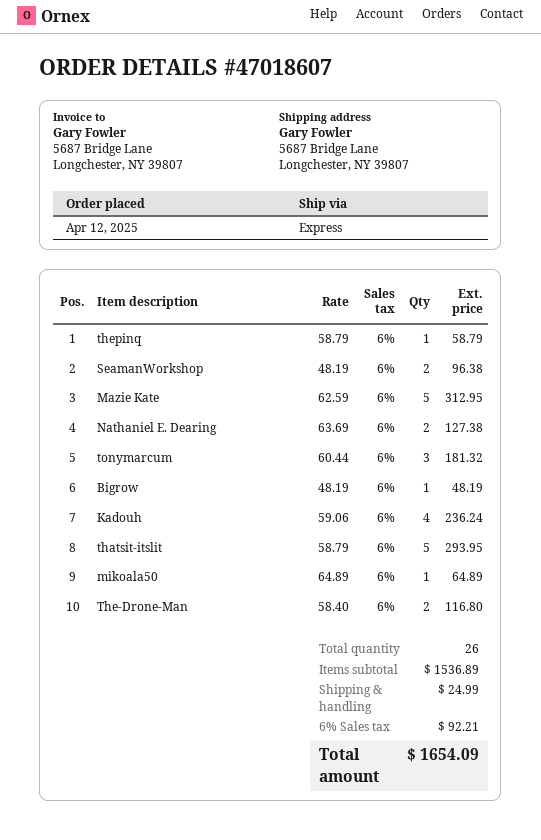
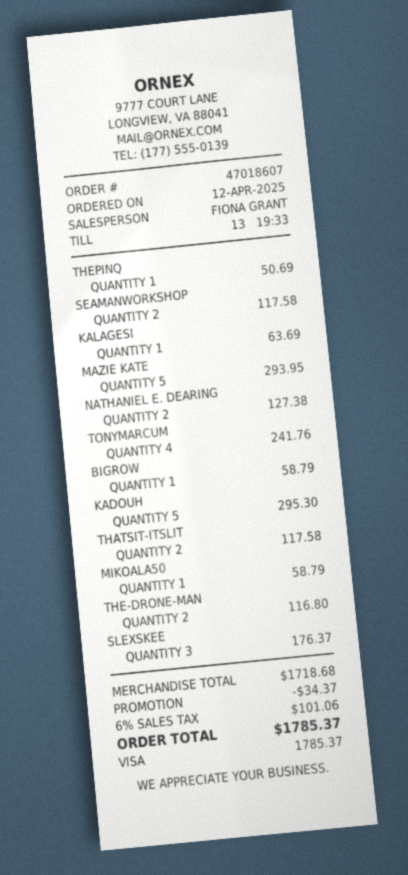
thepinq: 1 for 58.79 -> 1 for 50.69
SeamanWorkshop: 2 for 96.38 -> 2 for 117.58
Mazie Kate: 5 for 312.95 -> 5 for 293.95
tonymarcum: 3 for 181.32 -> 4 for 241.76
Bigrow: 1 for 48.19 -> 1 for 58.79
Kadouh: 4 for 236.24 -> 5 for 295.30
thatsit-itslit: 5 for 293.95 -> 2 for 117.58
mikoala50: 1 for 64.89 -> 1 for 58.79
KALAGESI: none -> 1 for 63.69
SLEXSKEE: none -> 3 for 176.37
subtotal: 1536.89 -> 1718.68
discount: none -> 34.37
shipping: 24.99 -> none
tax: 6% = 92.21 -> 6% = 101.06
total: 1654.09 -> 1785.37

